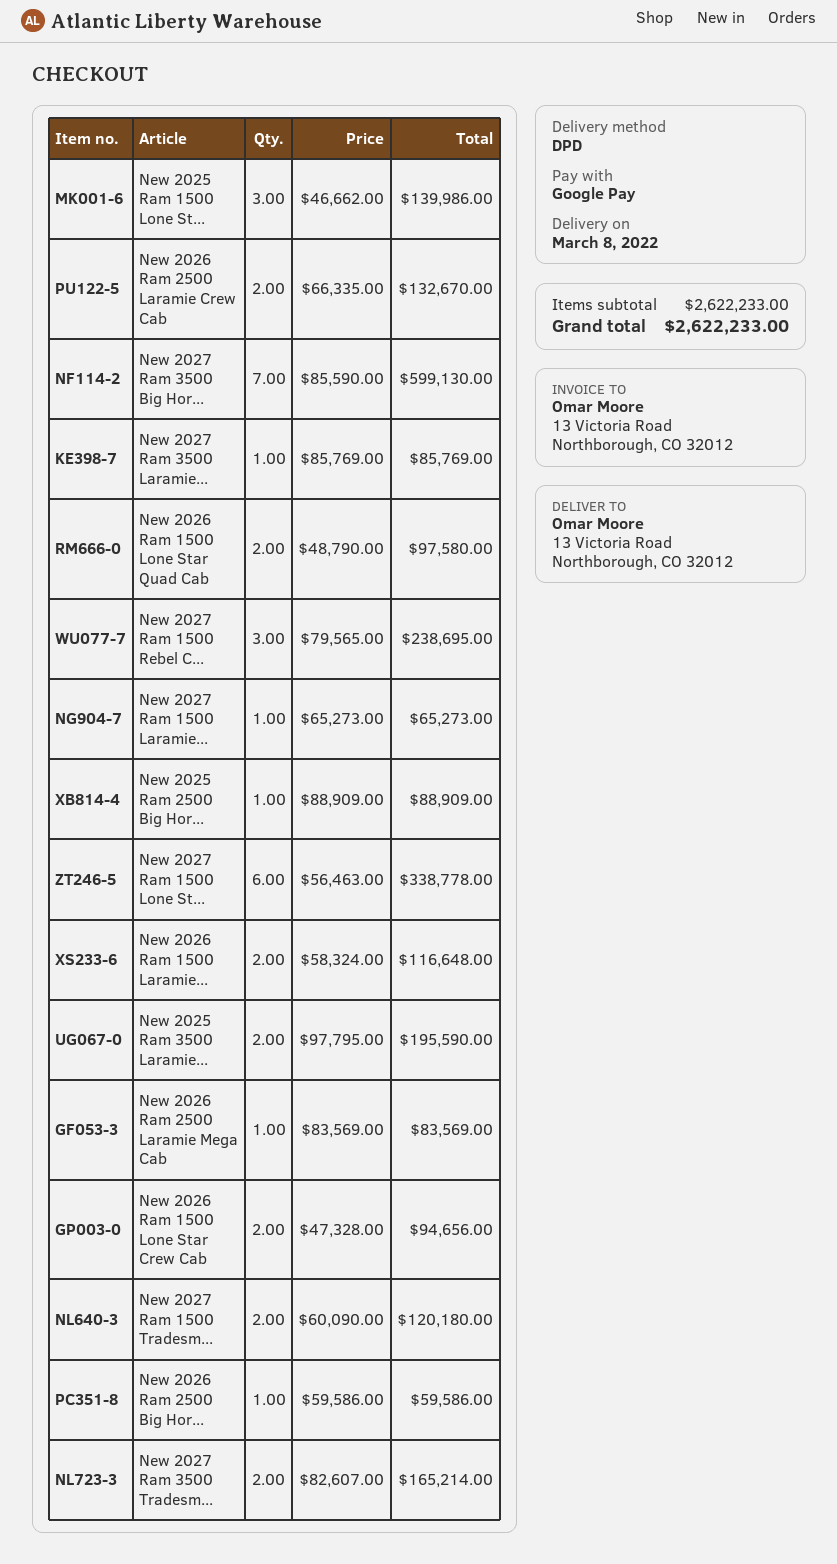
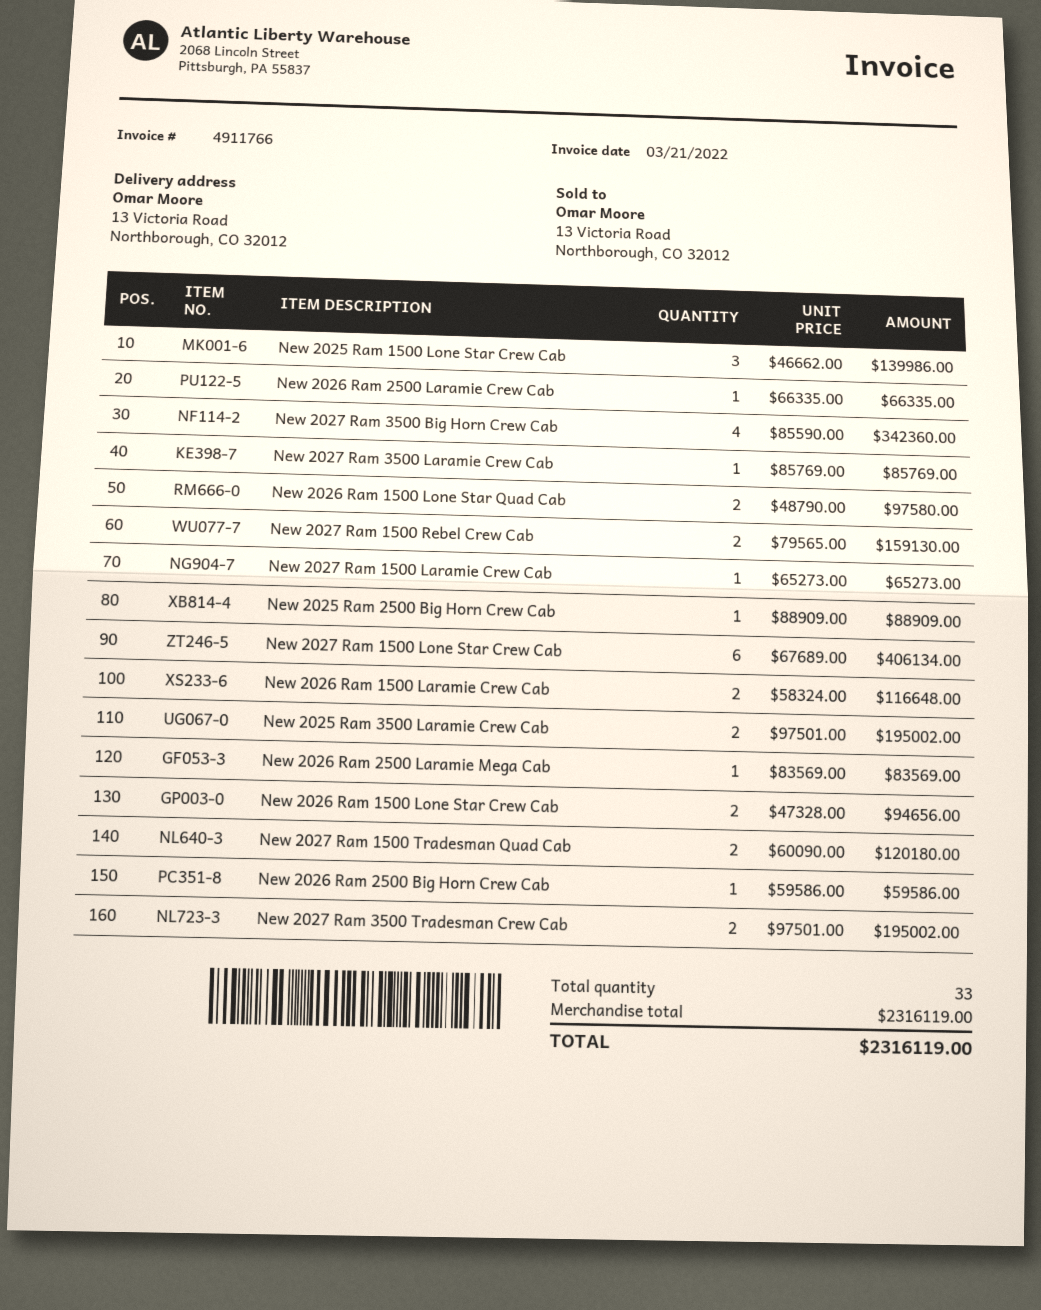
New 2026 Ram 2500 Laramie Crew Cab: 2 x 66335.00 = 132670.00 -> 1 x 66335.00 = 66335.00
New 2027 Ram 3500 Big Hor...: 7 x 85590.00 = 599130.00 -> 4 x 85590.00 = 342360.00
New 2027 Ram 1500 Rebel C...: 3 x 79565.00 = 238695.00 -> 2 x 79565.00 = 159130.00
New 2027 Ram 1500 Lone St...: 6 x 56463.00 = 338778.00 -> 6 x 67689.00 = 406134.00
New 2025 Ram 3500 Laramie...: 2 x 97795.00 = 195590.00 -> 2 x 97501.00 = 195002.00
New 2027 Ram 3500 Tradesm...: 2 x 82607.00 = 165214.00 -> 2 x 97501.00 = 195002.00
subtotal: 2622233.00 -> 2316119.00
total: 2622233.00 -> 2316119.00

